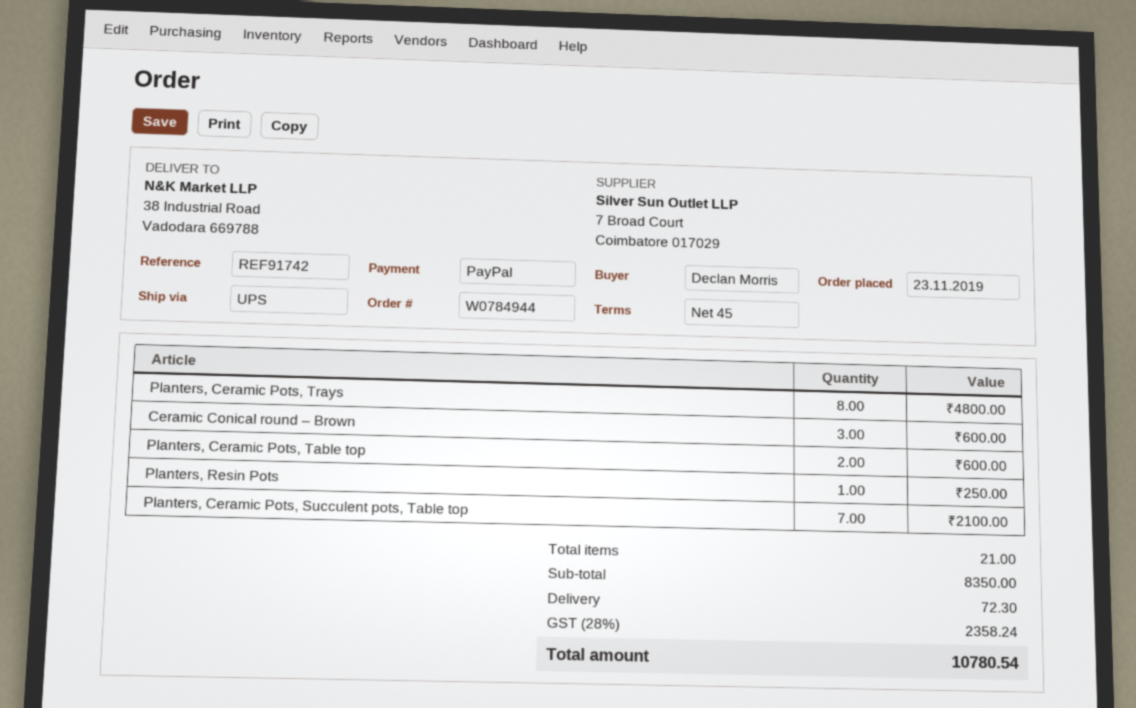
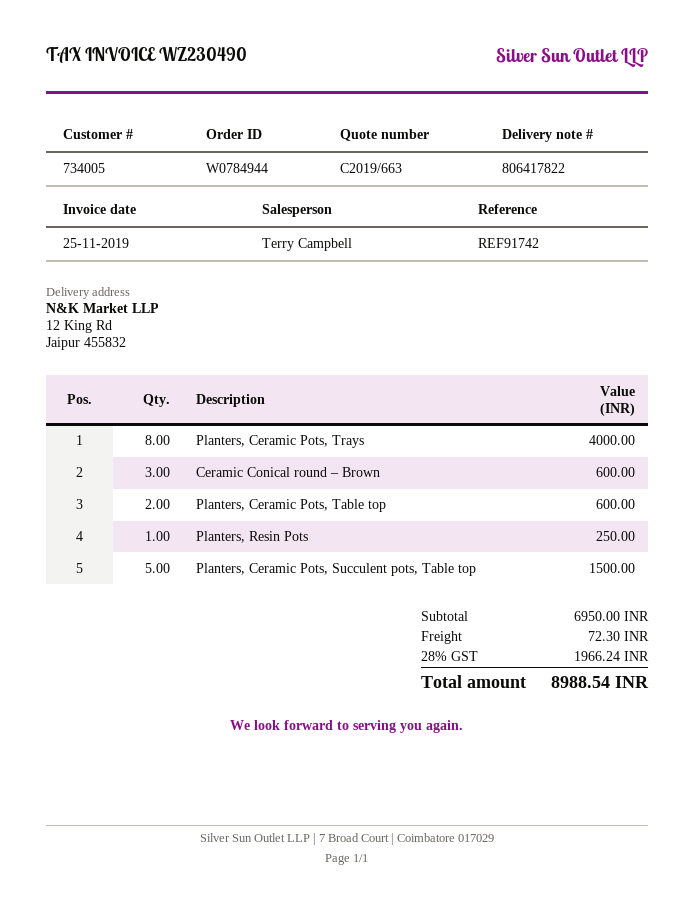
ship to: 38 Industrial Road, Vadodara 669788 -> 12 King Rd, Jaipur 455832
Planters, Ceramic Pots, Trays: 8 for 4800.00 -> 8 for 4000.00
Planters, Ceramic Pots, Succulent pots, Table top: 7 for 2100.00 -> 5 for 1500.00
subtotal: 8350.00 -> 6950.00
tax: 28% = 2358.24 -> 28% = 1966.24
total: 10780.54 -> 8988.54

